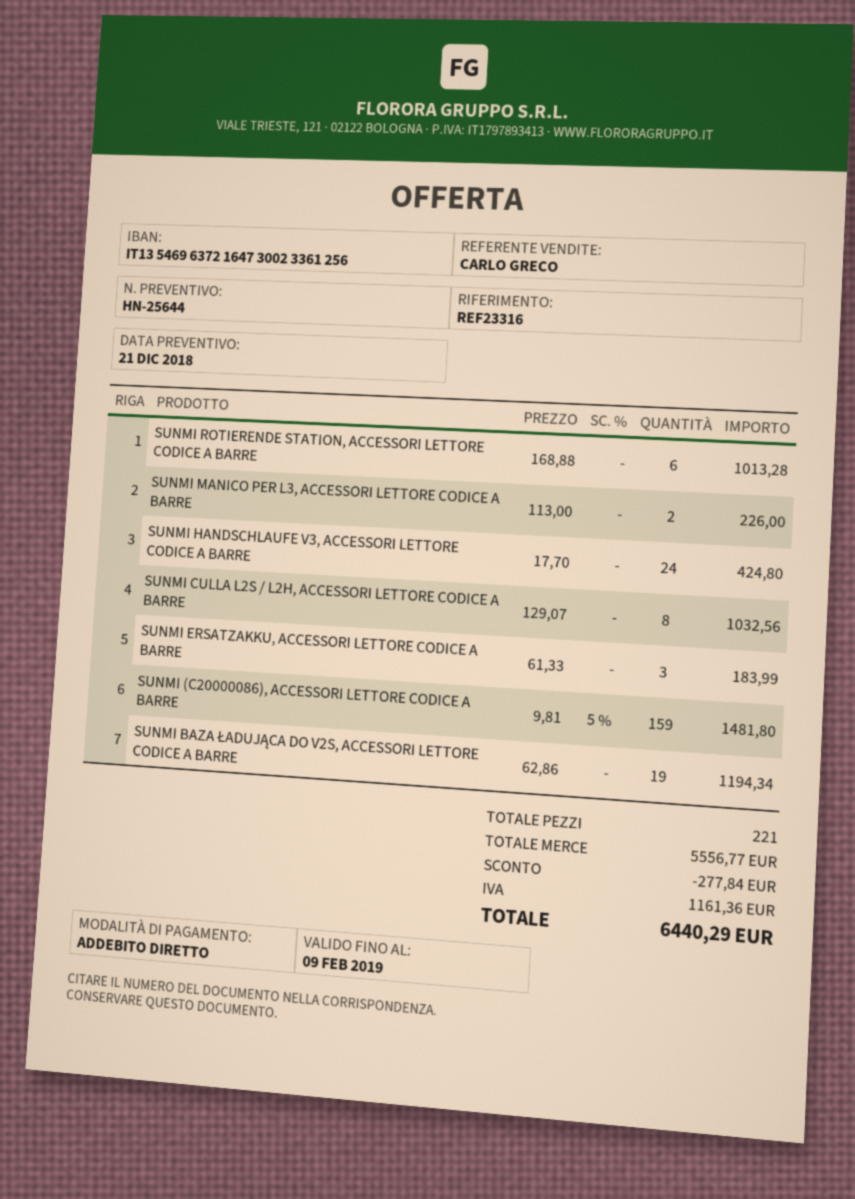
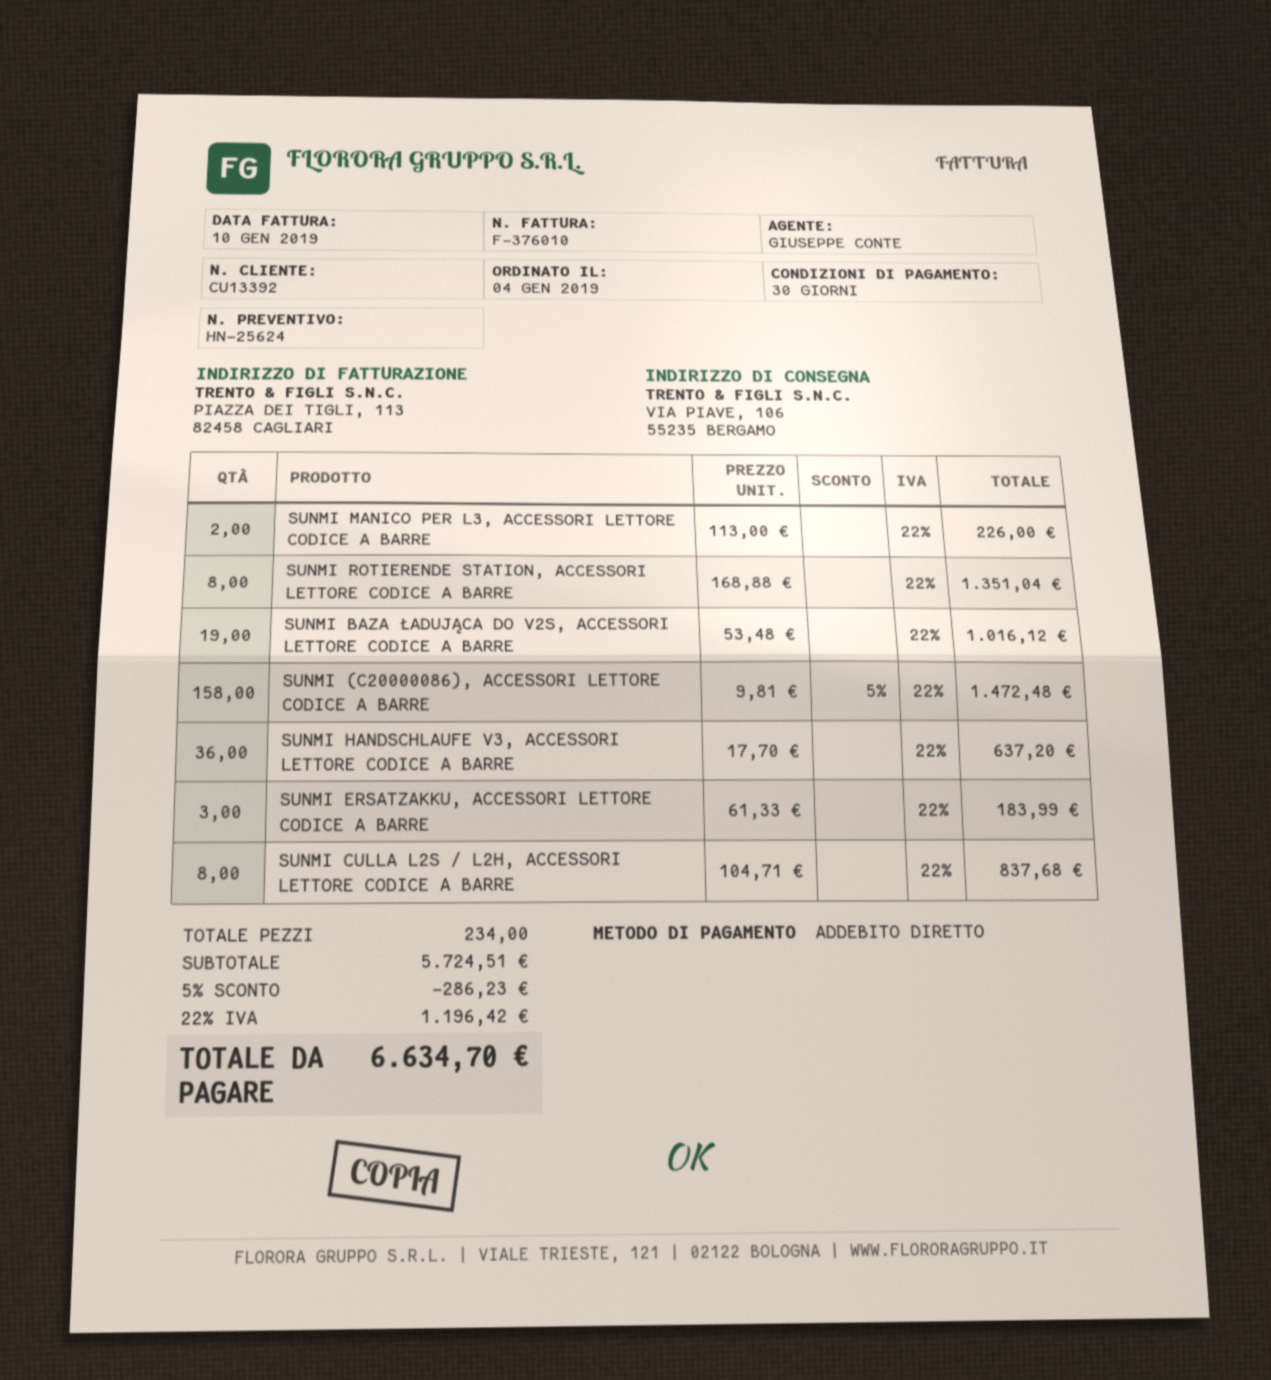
quote number: HN-25644 -> HN-25624
sales rep: CARLO GRECO -> GIUSEPPE CONTE
SUNMI ROTIERENDE STATION, ACCESSORI LETTORE CODICE A BARRE: 6 x 168.88 = 1013.28 -> 8 x 168.88 = 1351.04
SUNMI HANDSCHLAUFE V3, ACCESSORI LETTORE CODICE A BARRE: 24 x 17.70 = 424.80 -> 36 x 17.70 = 637.20
SUNMI CULLA L2S / L2H, ACCESSORI LETTORE CODICE A BARRE: 8 x 129.07 = 1032.56 -> 8 x 104.71 = 837.68
SUNMI (C20000086), ACCESSORI LETTORE CODICE A BARRE: 159 x 9.81 - 5% = 1481.80 -> 158 x 9.81 - 5% = 1472.48
SUNMI BAZA ŁADUJĄCA DO V2S, ACCESSORI LETTORE CODICE A BARRE: 19 x 62.86 = 1194.34 -> 19 x 53.48 = 1016.12
total quantity: 221 -> 234
subtotal: 5556.77 -> 5724.51
discount: 277.84 -> 286.23
tax: 1161.36 -> 1196.42
total: 6440.29 -> 6634.70

